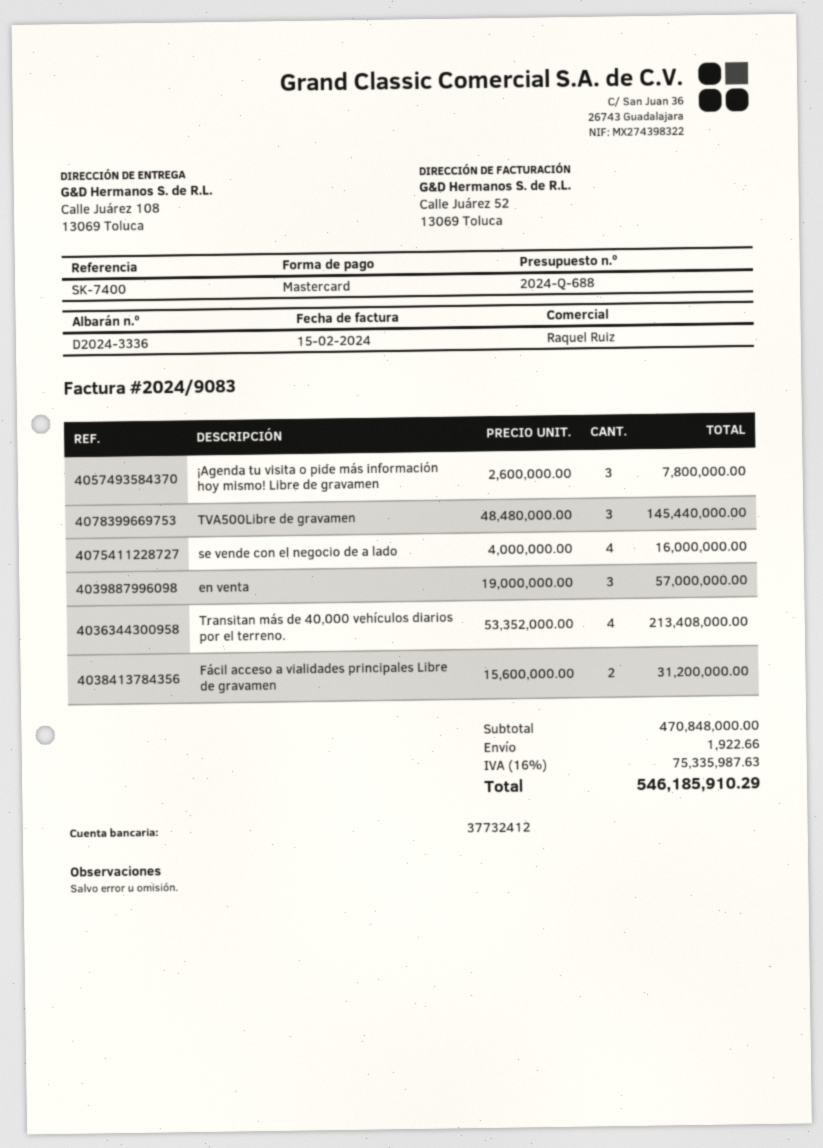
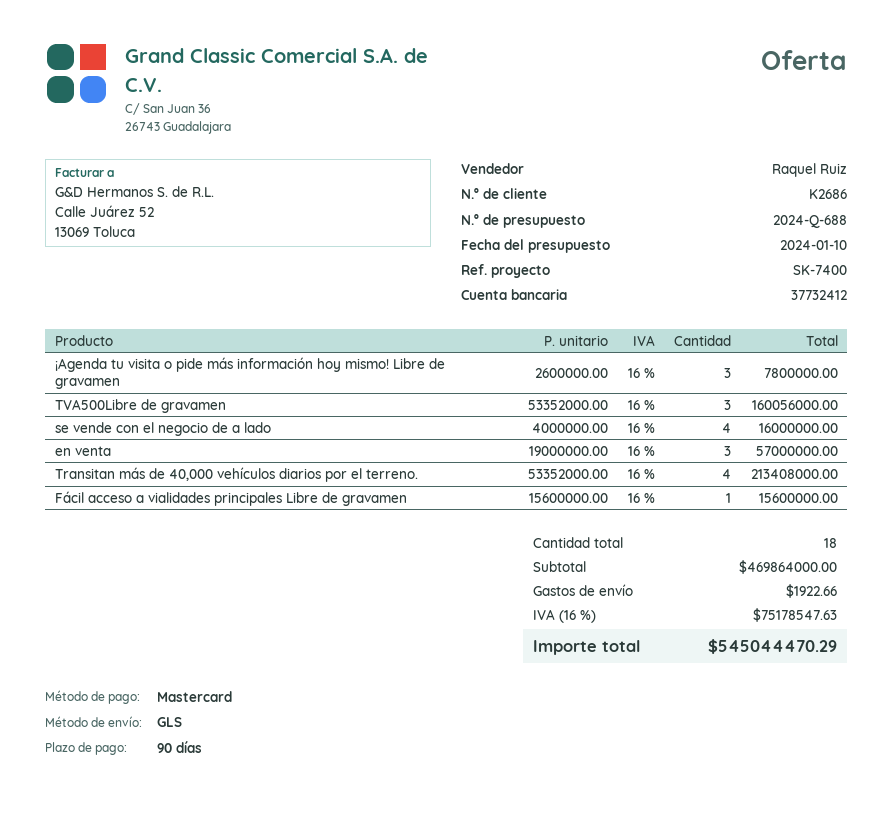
TVA500Libre de gravamen: 3 x 48480000.00 = 145440000.00 -> 3 x 53352000.00 = 160056000.00
Fácil acceso a vialidades principales Libre de gravamen: 2 x 15600000.00 = 31200000.00 -> 1 x 15600000.00 = 15600000.00
subtotal: 470848000.00 -> 469864000.00
tax: 16% = 75335987.63 -> 16% = 75178547.63
total: 546185910.29 -> 545044470.29

